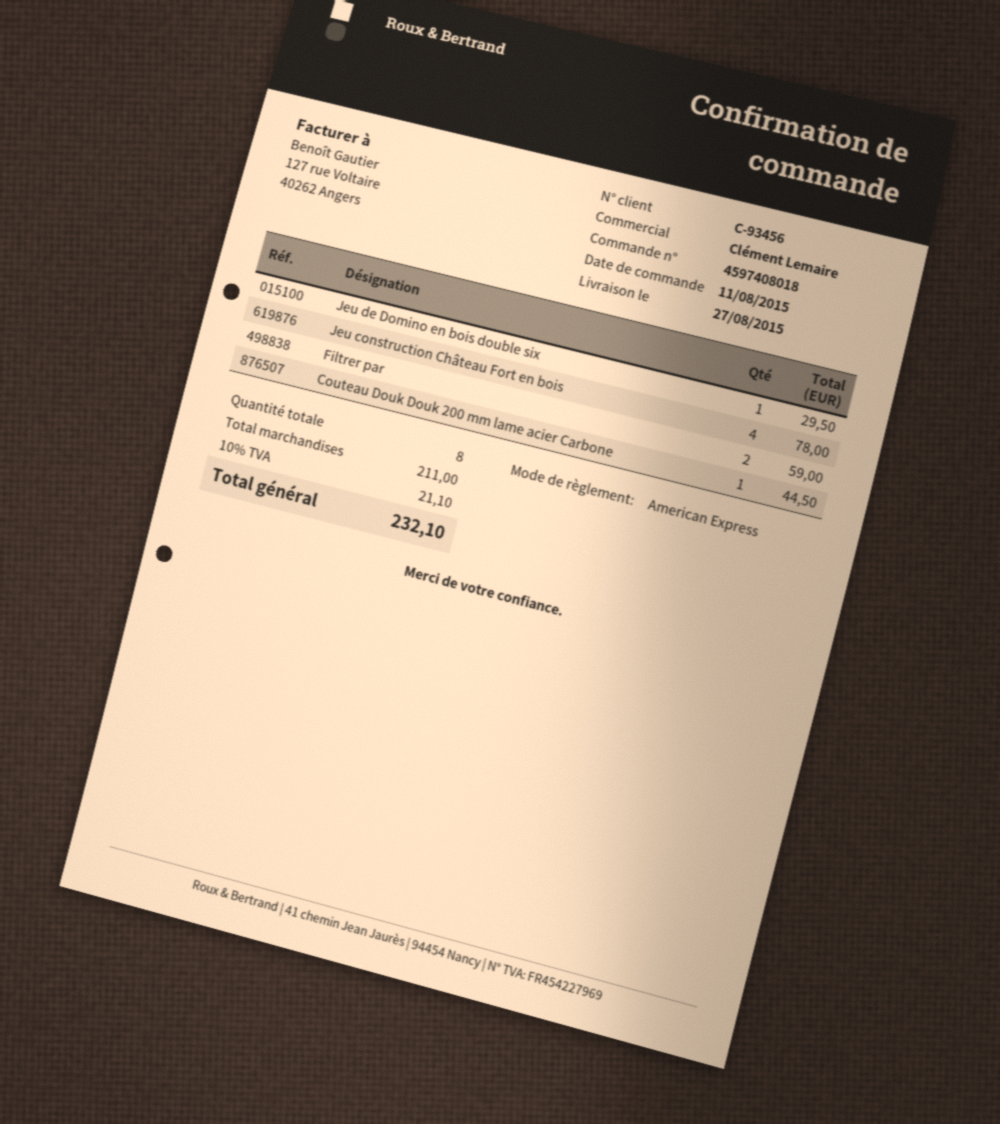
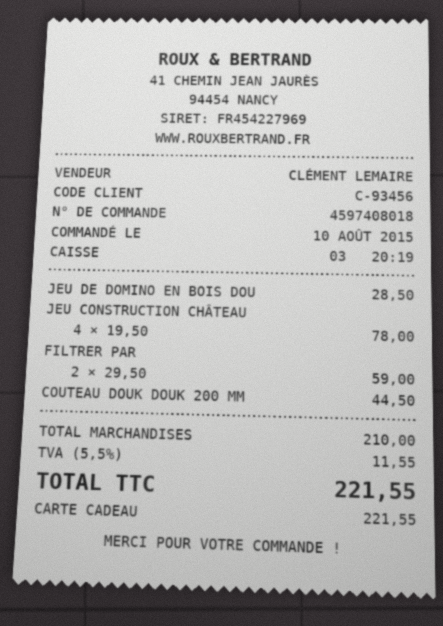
order date: 2015-08-11 -> 2015-08-10
payment method: American Express -> gift card
Jeu de Domino en bois double six: 1 for 29.50 -> 1 for 28.50
subtotal: 211.00 -> 210.00
tax: 10% = 21.10 -> 5.5% = 11.55
total: 232.10 -> 221.55

